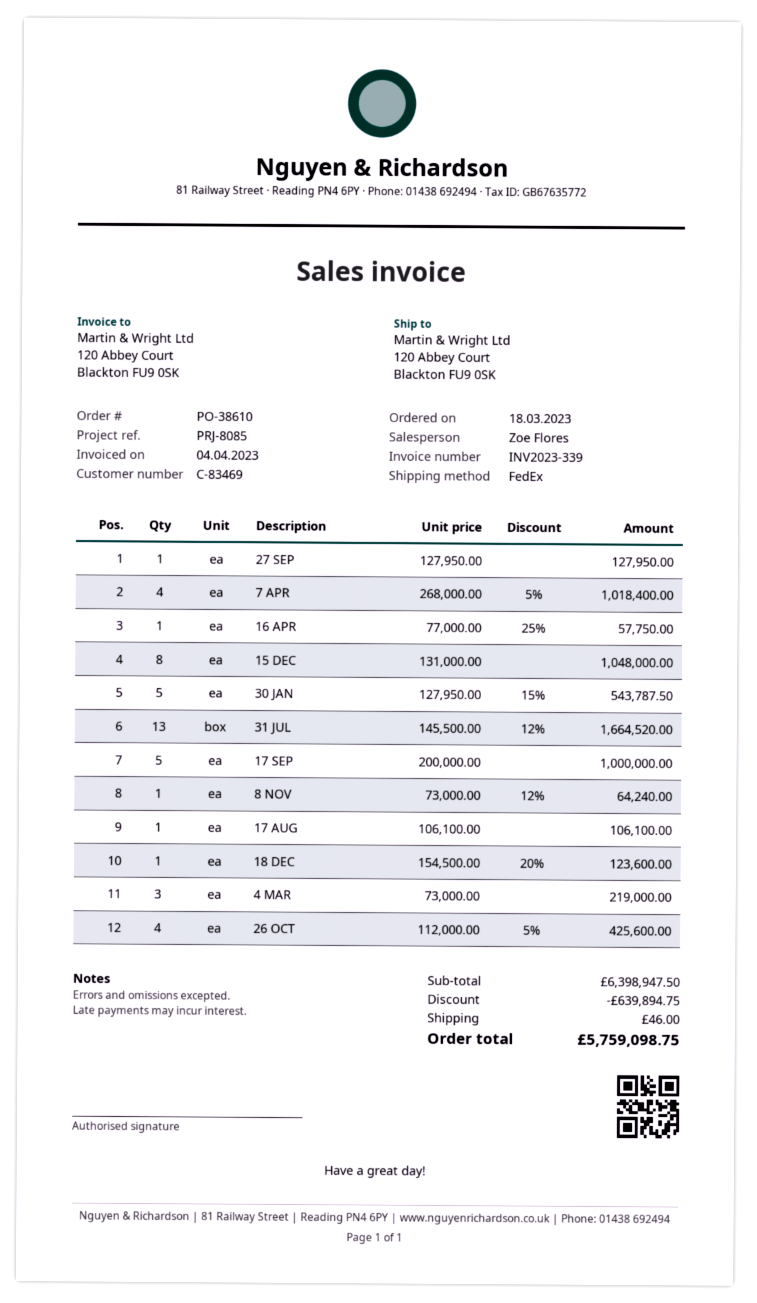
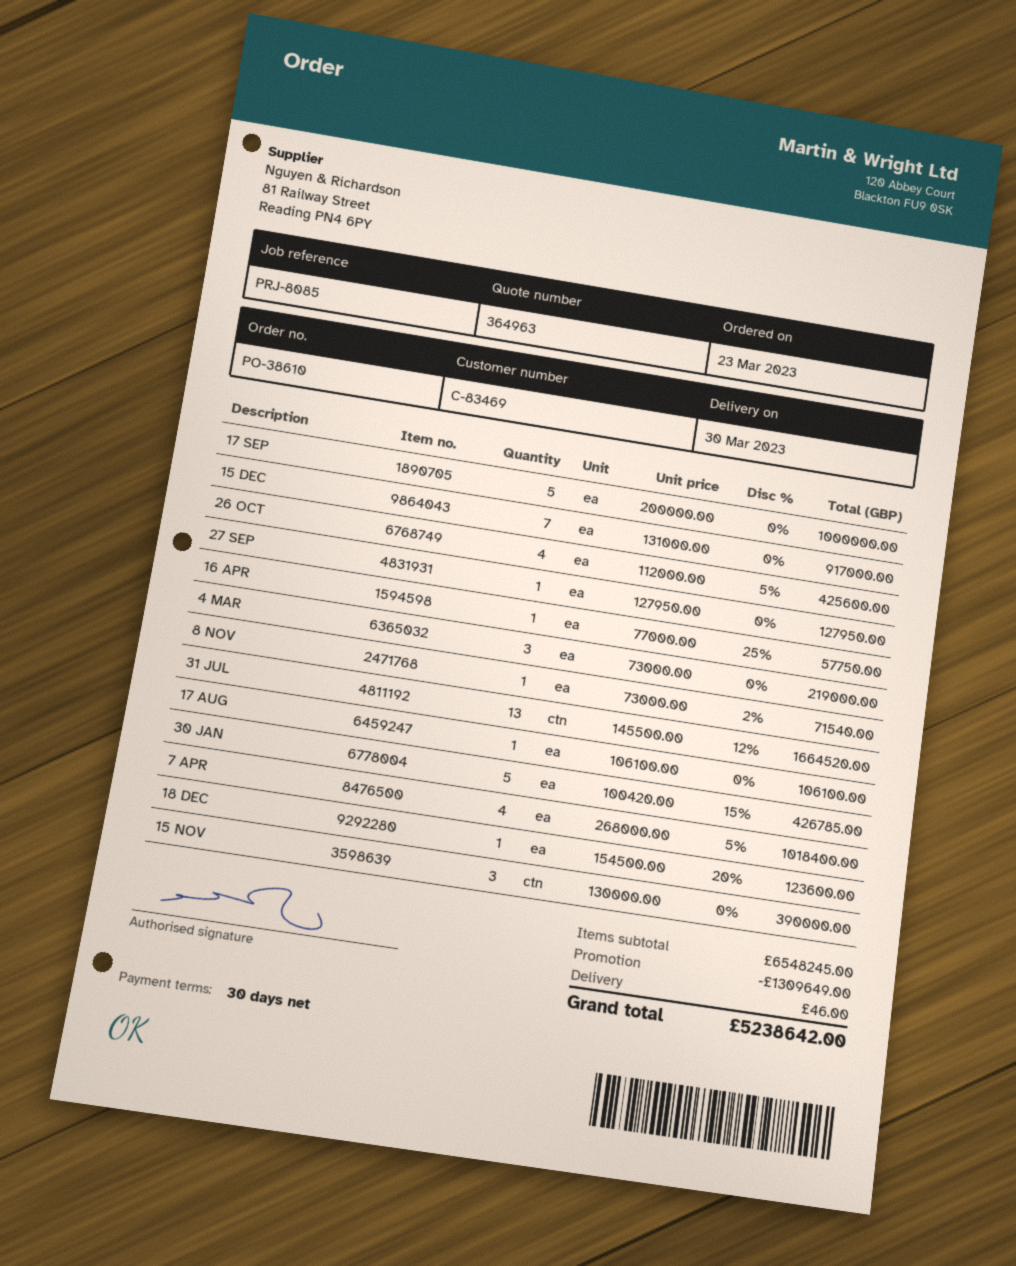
order date: 2023-03-18 -> 2023-03-23
15 DEC: 8 x 131000.00 = 1048000.00 -> 7 x 131000.00 = 917000.00
30 JAN: 5 x 127950.00 - 15% = 543787.50 -> 5 x 100420.00 - 15% = 426785.00
8 NOV: 1 x 73000.00 - 12% = 64240.00 -> 1 x 73000.00 - 2% = 71540.00
15 NOV: none -> 3 x 130000.00 = 390000.00
subtotal: 6398947.50 -> 6548245.00
discount: 639894.75 -> 1309649.00
total: 5759098.75 -> 5238642.00

